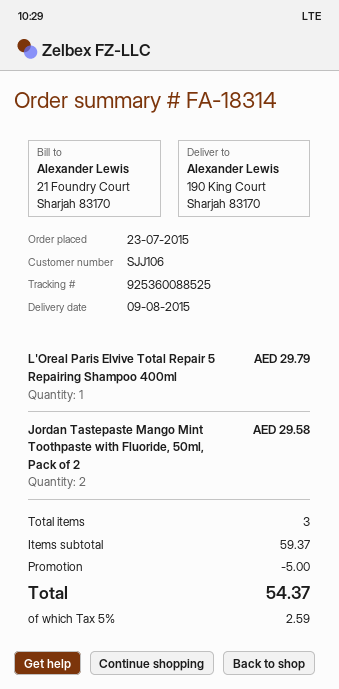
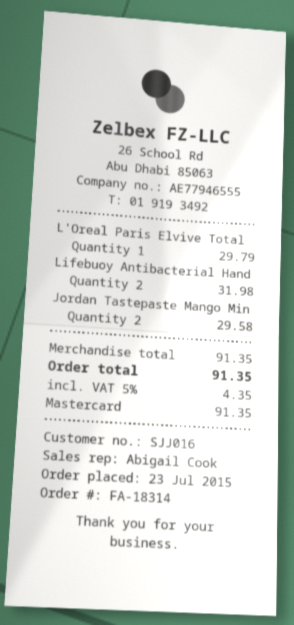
customer number: SJJ106 -> SJJ016
Lifebuoy Antibacterial Hand: none -> 2 for 31.98
subtotal: 59.37 -> 91.35
discount: 5.00 -> none
tax: 5% = 2.59 -> 5% = 4.35
total: 54.37 -> 91.35

